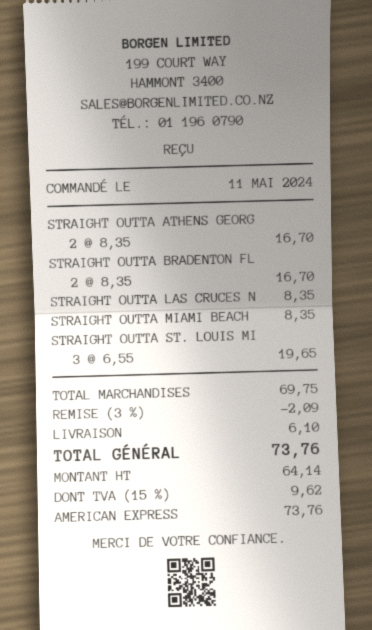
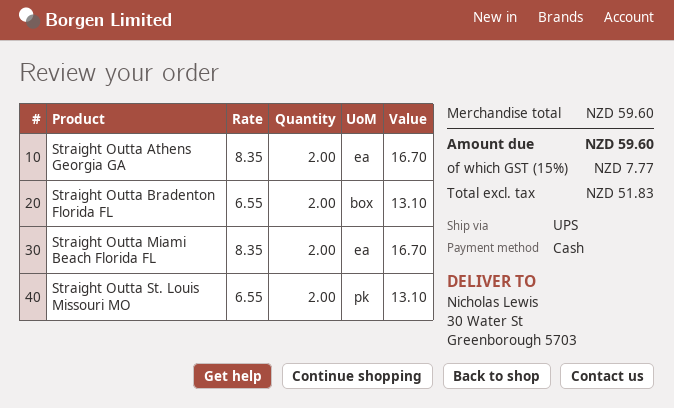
payment method: American Express -> cash
STRAIGHT OUTTA BRADENTON FL: 2 x 8.35 = 16.70 -> 2 x 6.55 = 13.10
STRAIGHT OUTTA LAS CRUCES N: 1 x 8.35 = 8.35 -> none
STRAIGHT OUTTA MIAMI BEACH: 1 x 8.35 = 8.35 -> 2 x 8.35 = 16.70
STRAIGHT OUTTA ST. LOUIS MI: 3 x 6.55 = 19.65 -> 2 x 6.55 = 13.10
subtotal: 69.75 -> 59.60
discount: 3% = 2.09 -> none
shipping: 6.10 -> none
net: 64.14 -> 51.83
tax: 15% = 9.62 -> 15% = 7.77
total: 73.76 -> 59.60

